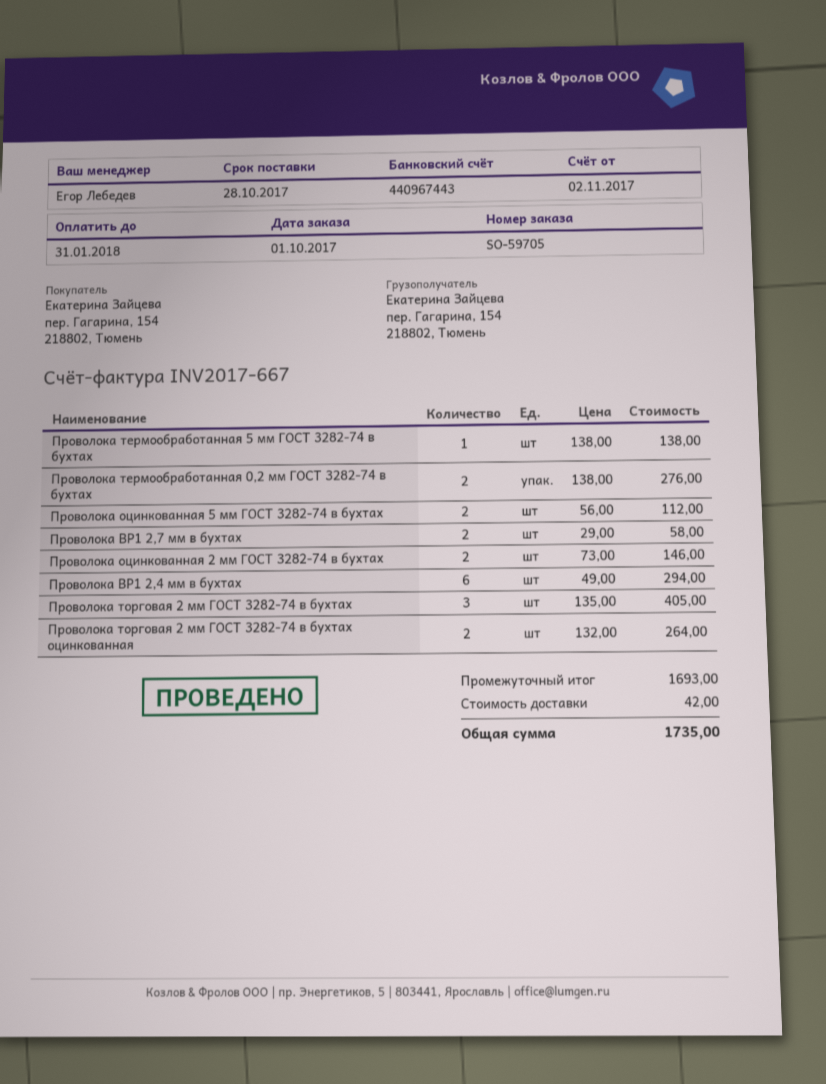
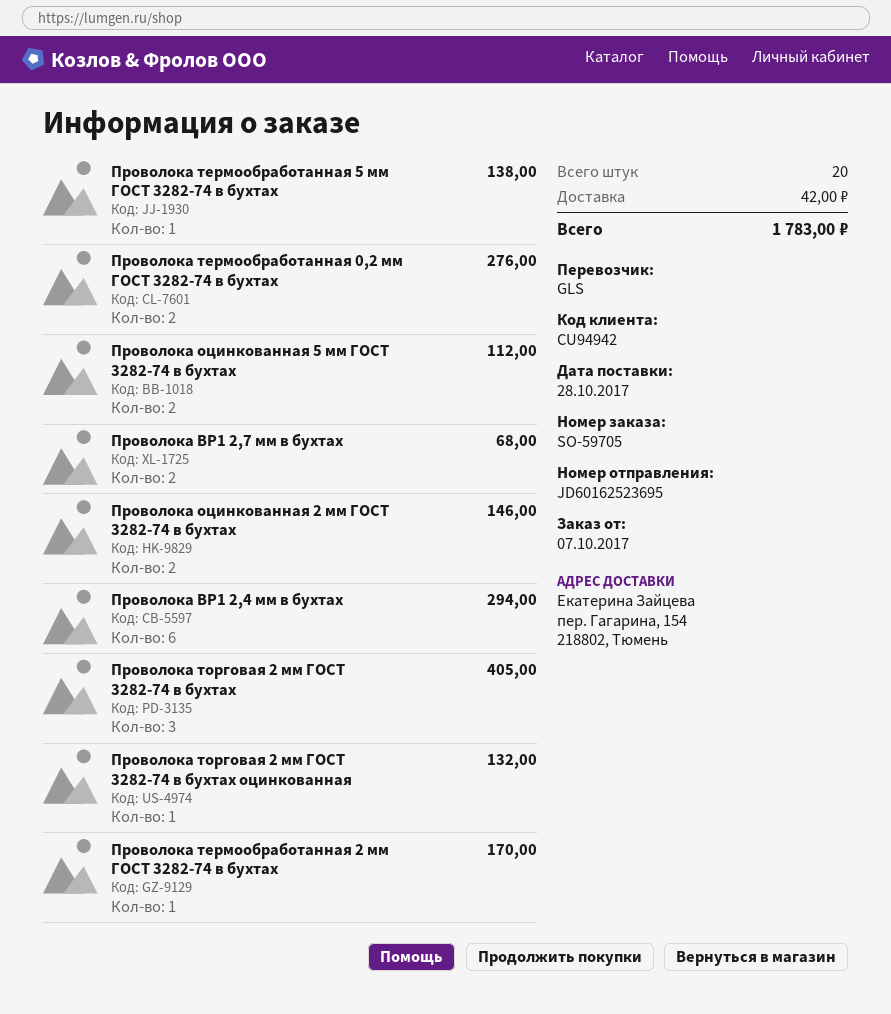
order date: 2017-10-01 -> 2017-10-07
Проволока ВР1 2,7 мм в бухтах: 2 for 58.00 -> 2 for 68.00
Проволока торговая 2 мм ГОСТ 3282-74 в бухтах оцинкованная: 2 for 264.00 -> 1 for 132.00
Проволока термообработанная 2 мм ГОСТ 3282-74 в бухтах: none -> 1 for 170.00
total: 1735.00 -> 1783.00

